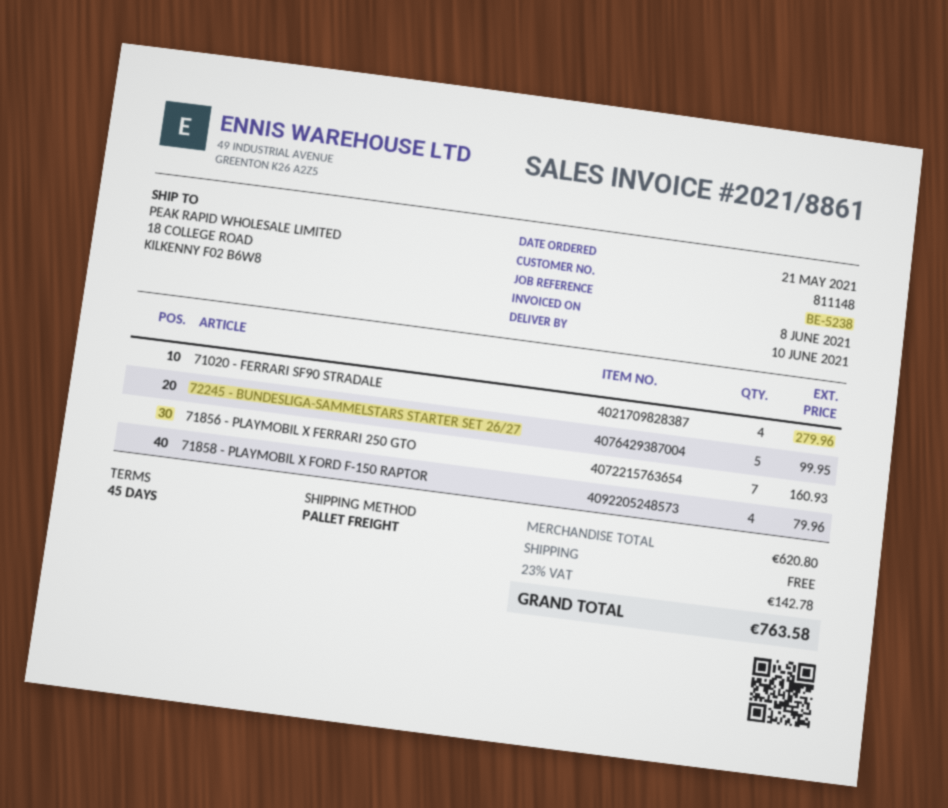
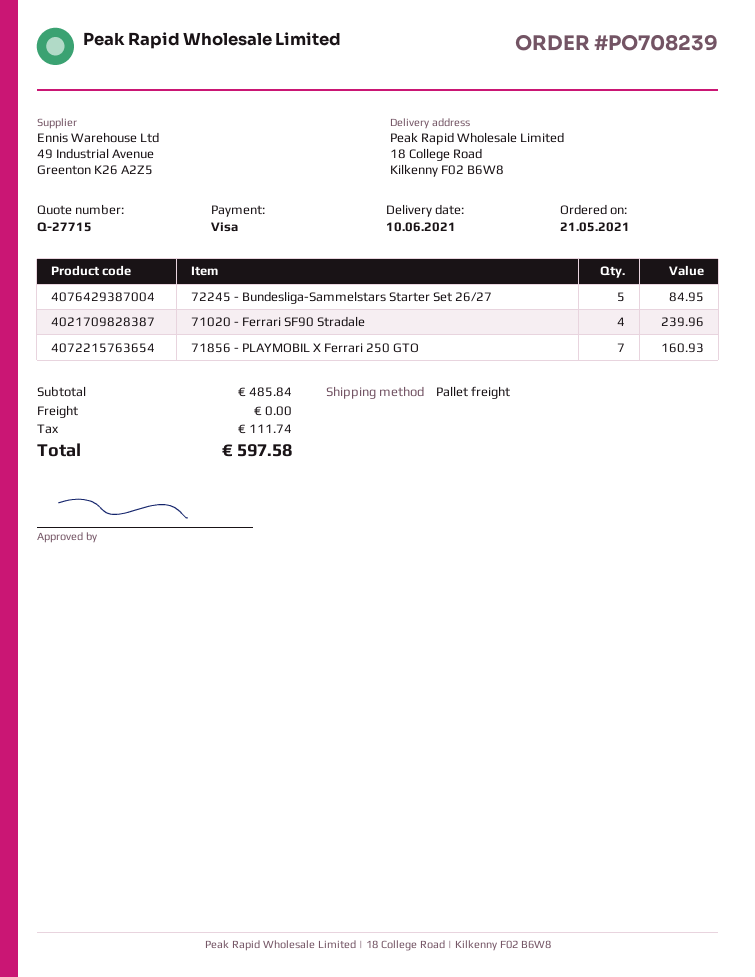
71020 - FERRARI SF90 STRADALE: 4 for 279.96 -> 4 for 239.96
72245 - BUNDESLIGA-SAMMELSTARS STARTER SET 26/27: 5 for 99.95 -> 5 for 84.95
71858 - PLAYMOBIL X FORD F-150 RAPTOR: 4 for 79.96 -> none
subtotal: 620.80 -> 485.84
tax: 142.78 -> 111.74
total: 763.58 -> 597.58

